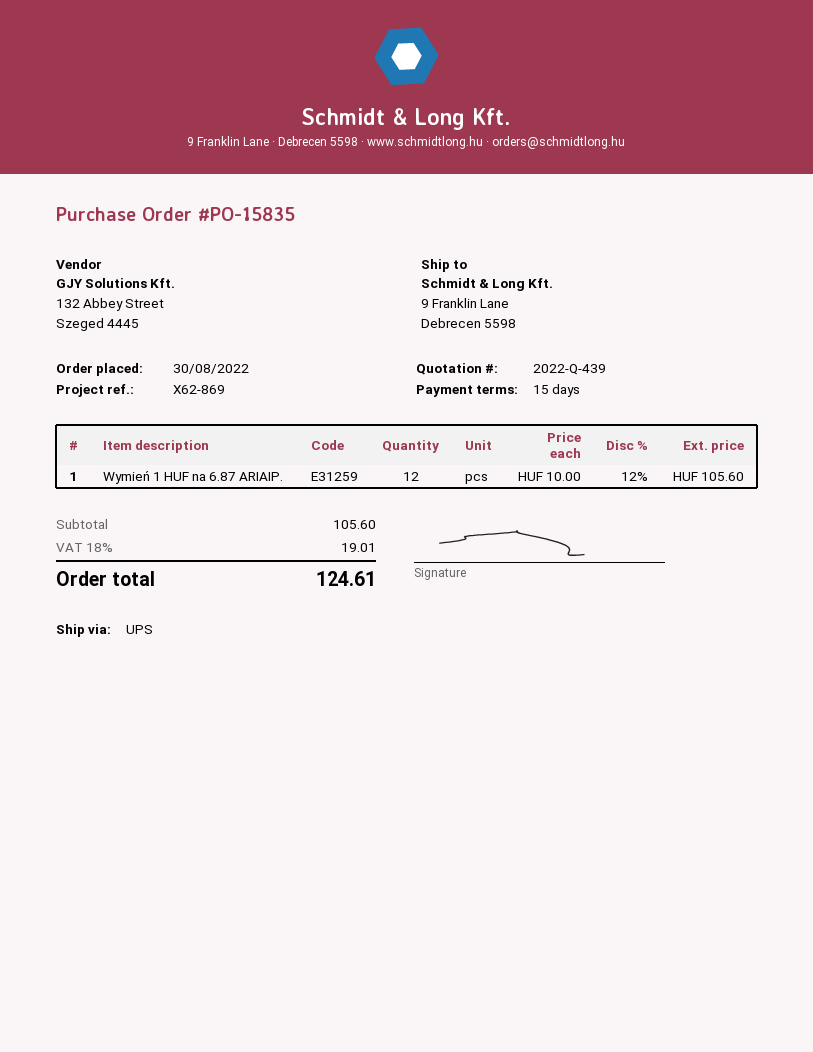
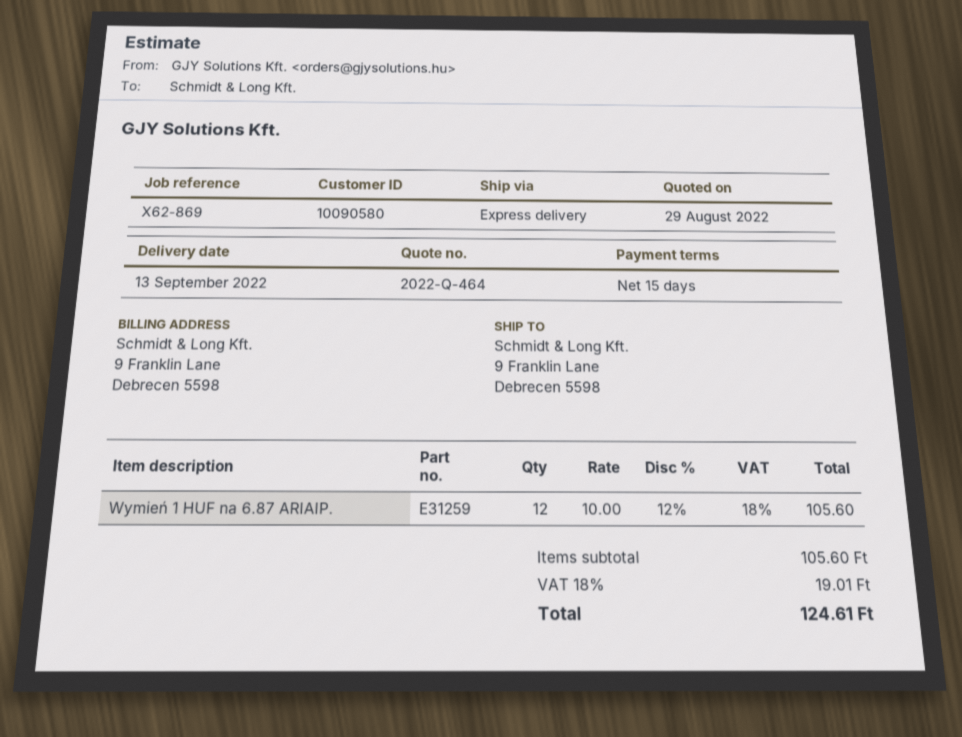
quote number: 2022-Q-439 -> 2022-Q-464
shipping method: UPS -> express

